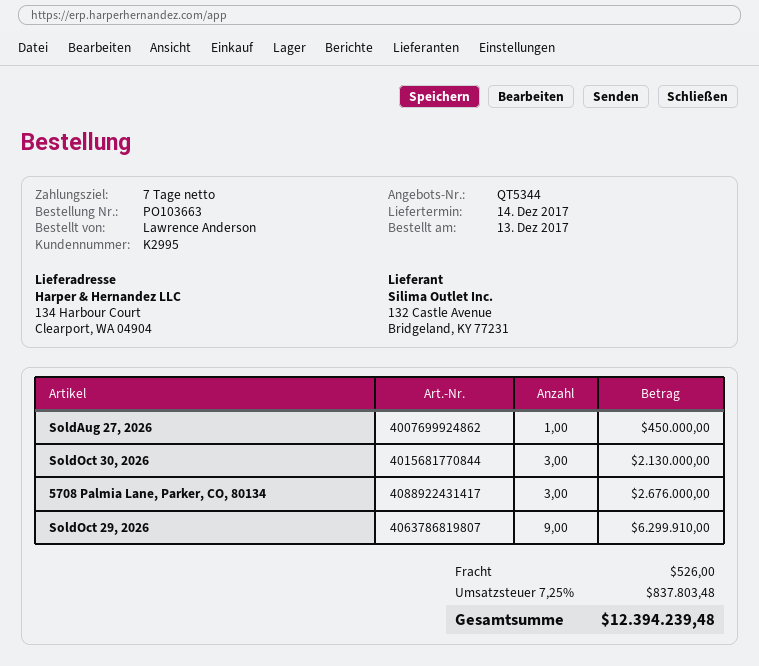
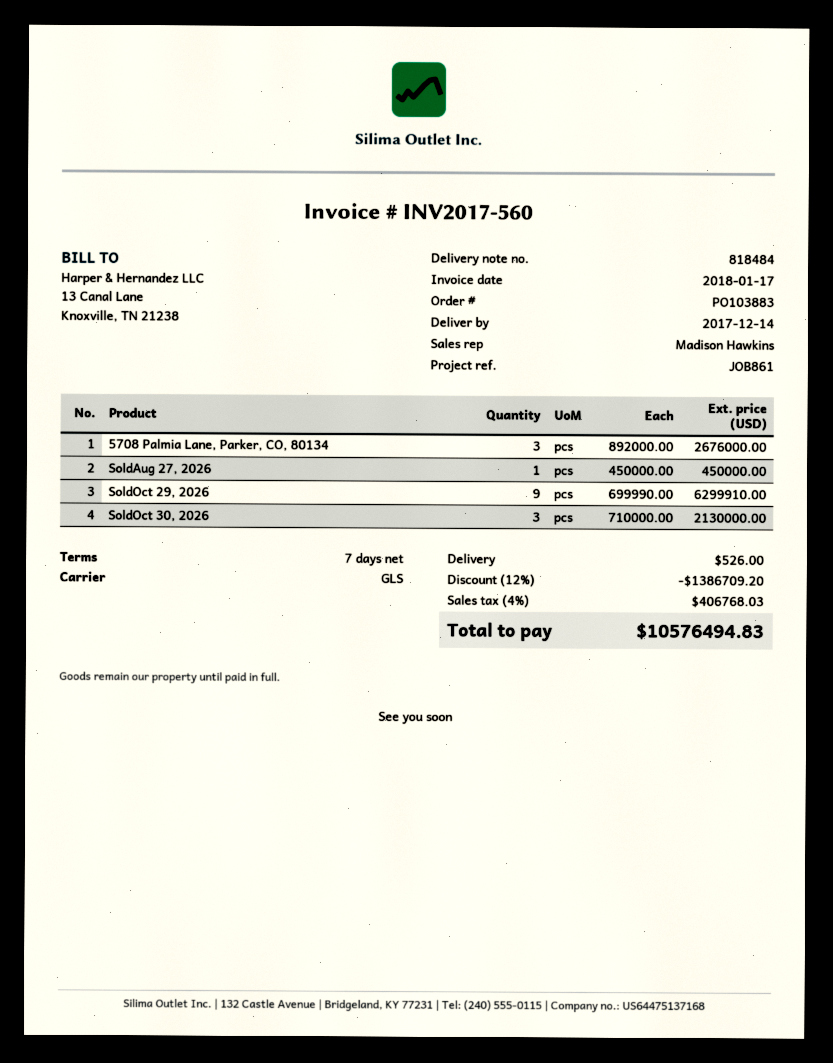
order number: PO103663 -> PO103883
discount: none -> 12% = 1386709.20
tax: 7.25% = 837803.48 -> 4% = 406768.03
total: 12394239.48 -> 10576494.83

